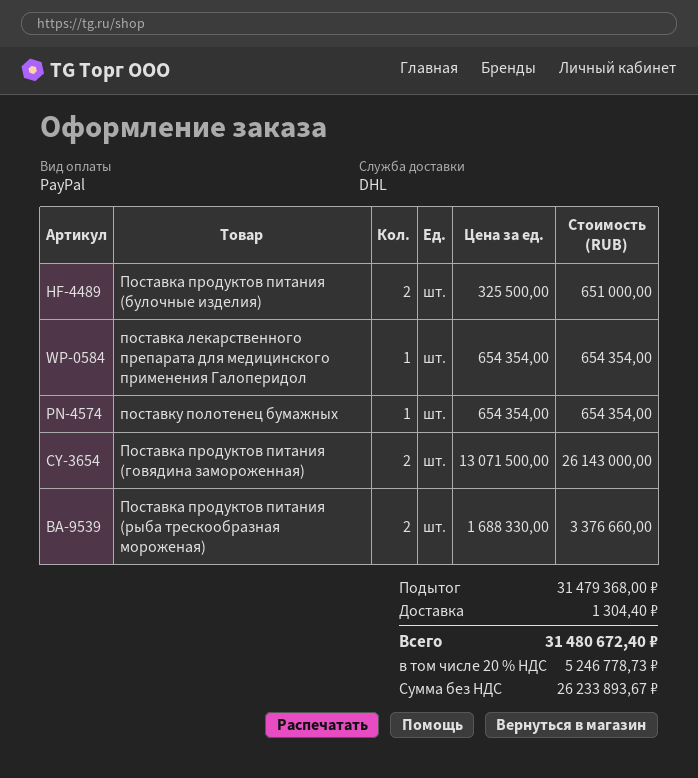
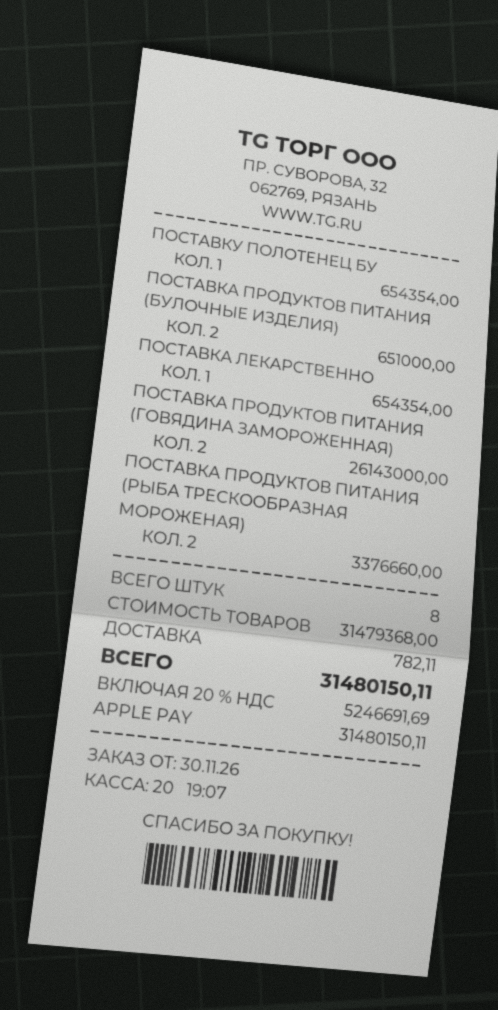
payment method: PayPal -> Apple Pay
shipping: 1304.40 -> 782.11
tax: 20% = 5246778.73 -> 20% = 5246691.69
total: 31480672.40 -> 31480150.11

